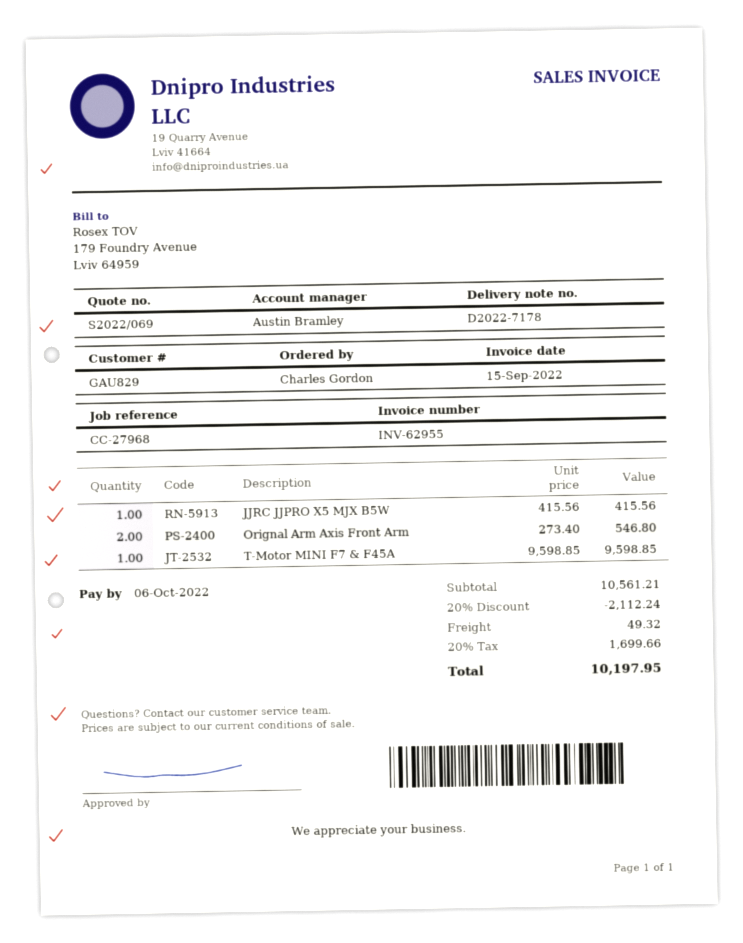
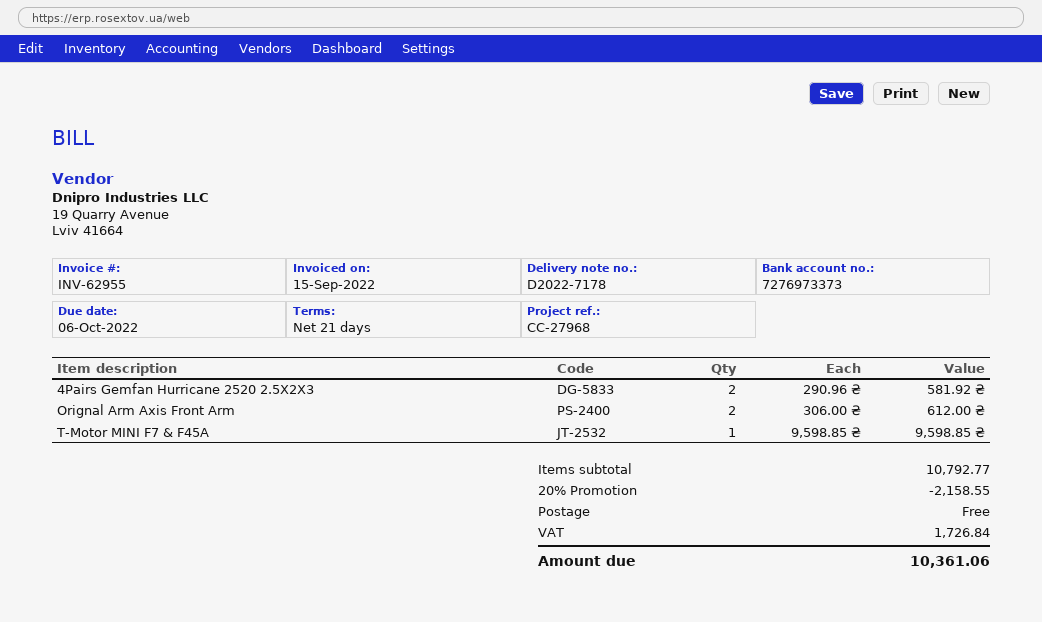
JJRC JJPRO X5 MJX B5W: 1 x 415.56 = 415.56 -> none
Orignal Arm Axis Front Arm: 2 x 273.40 = 546.80 -> 2 x 306.00 = 612.00
4Pairs Gemfan Hurricane 2520 2.5X2X3: none -> 2 x 290.96 = 581.92
subtotal: 10561.21 -> 10792.77
discount: 20% = 2112.24 -> 20% = 2158.55
shipping: 49.32 -> 0.00
tax: 1699.66 -> 1726.84
total: 10197.95 -> 10361.06

